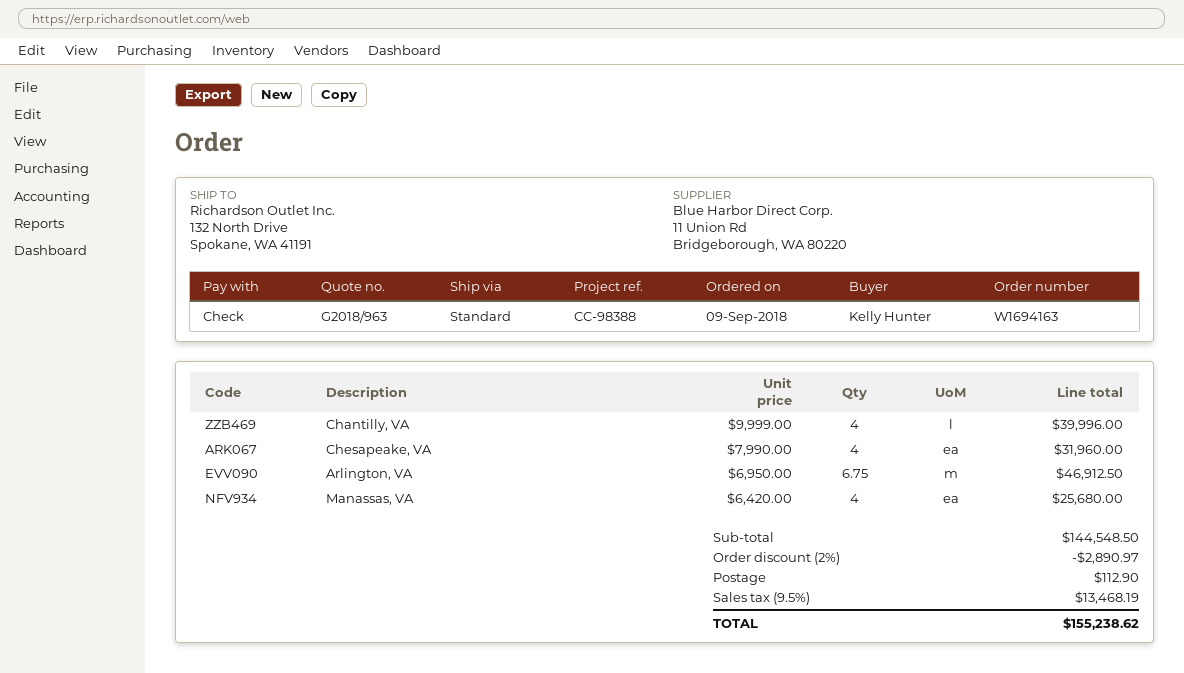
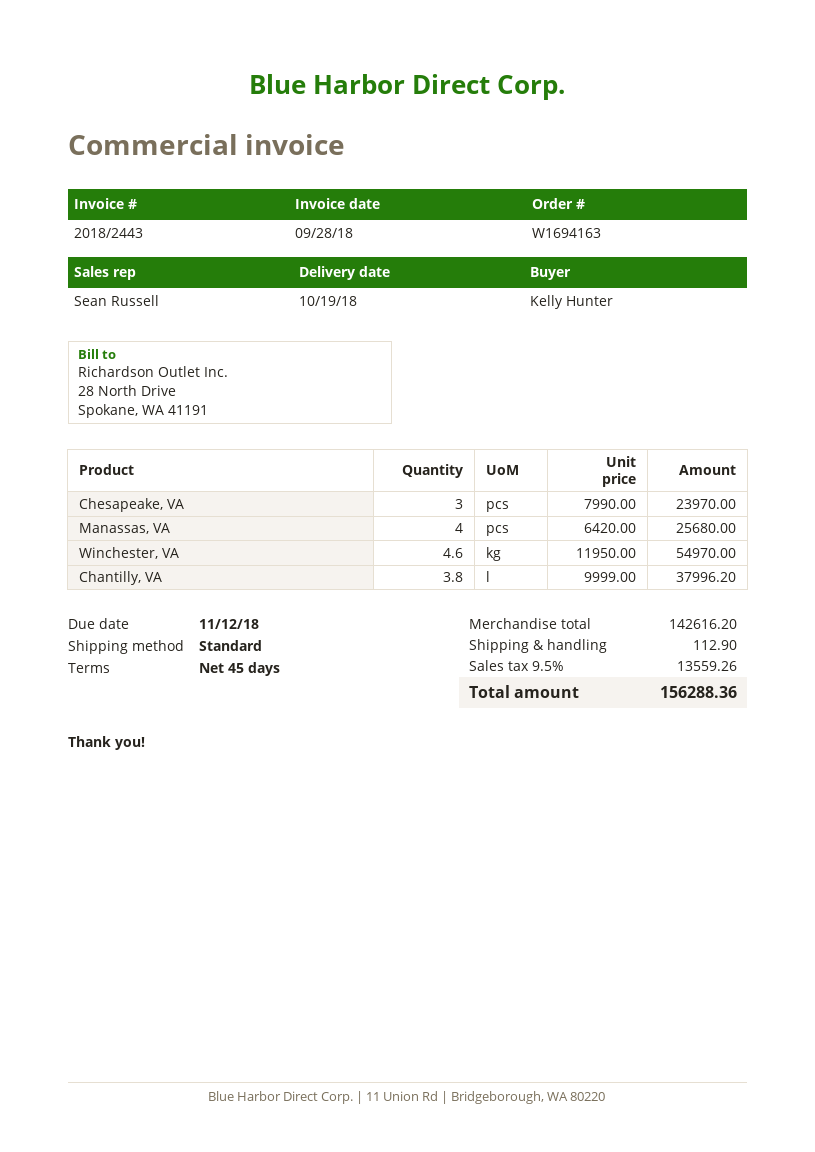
Chantilly, VA: 4 x 9999.00 = 39996.00 -> 3.8 x 9999.00 = 37996.20
Chesapeake, VA: 4 x 7990.00 = 31960.00 -> 3 x 7990.00 = 23970.00
Arlington, VA: 6.75 x 6950.00 = 46912.50 -> none
Winchester, VA: none -> 4.6 x 11950.00 = 54970.00
subtotal: 144548.50 -> 142616.20
discount: 2% = 2890.97 -> none
tax: 9.5% = 13468.19 -> 9.5% = 13559.26
total: 155238.62 -> 156288.36

